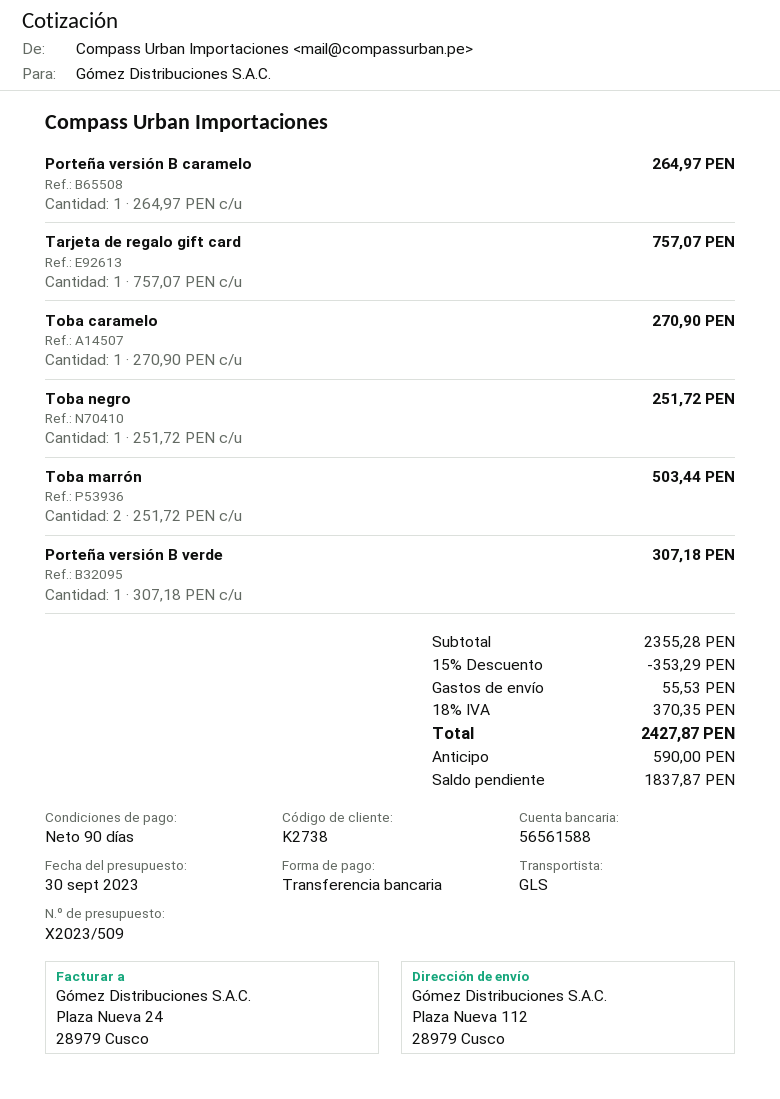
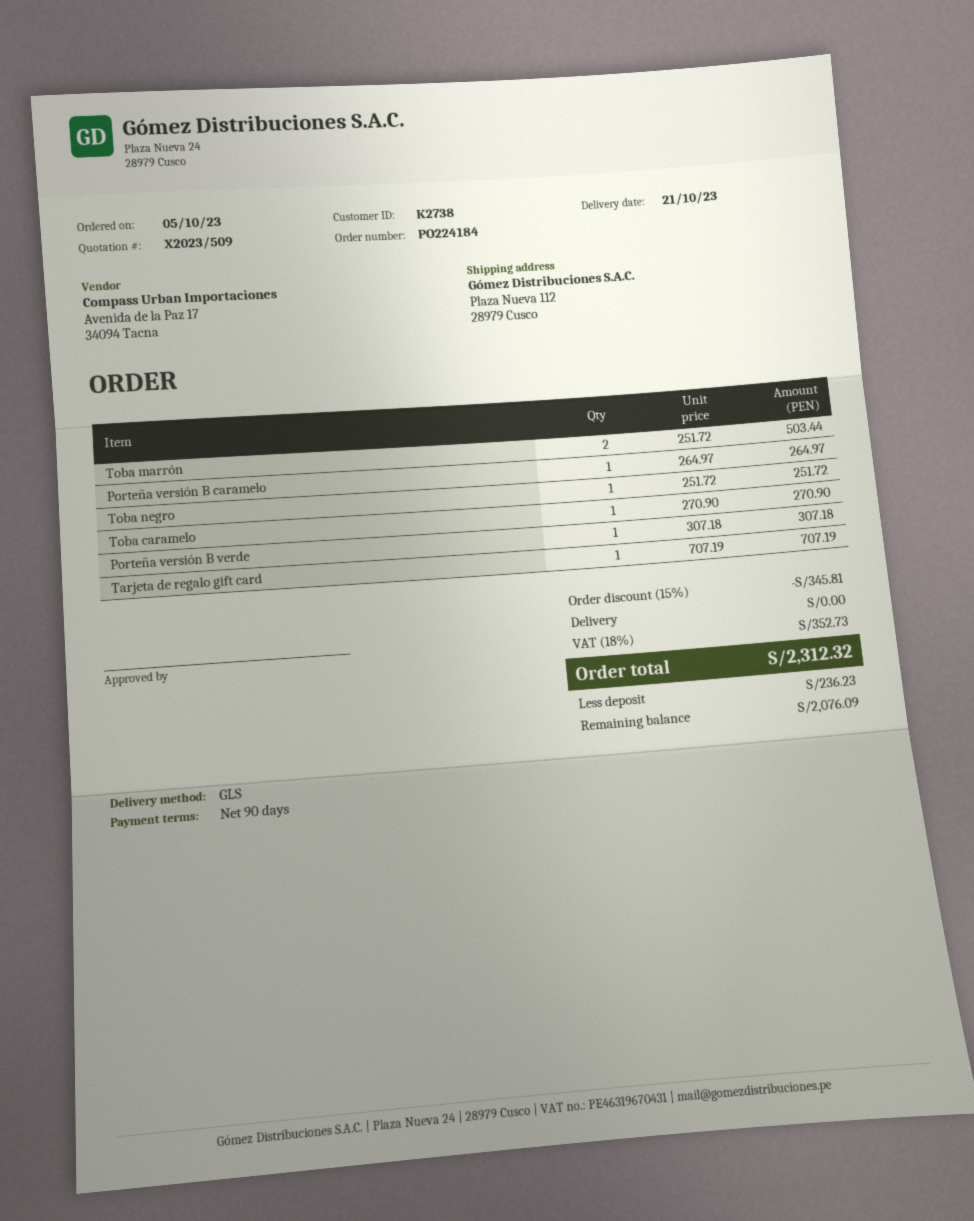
Tarjeta de regalo gift card: 1 x 757.07 = 757.07 -> 1 x 707.19 = 707.19
discount: 15% = 353.29 -> 15% = 345.81
shipping: 55.53 -> 0.00
tax: 18% = 370.35 -> 18% = 352.73
total: 2427.87 -> 2312.32
deposit: 590.00 -> 236.23
balance: 1837.87 -> 2076.09

